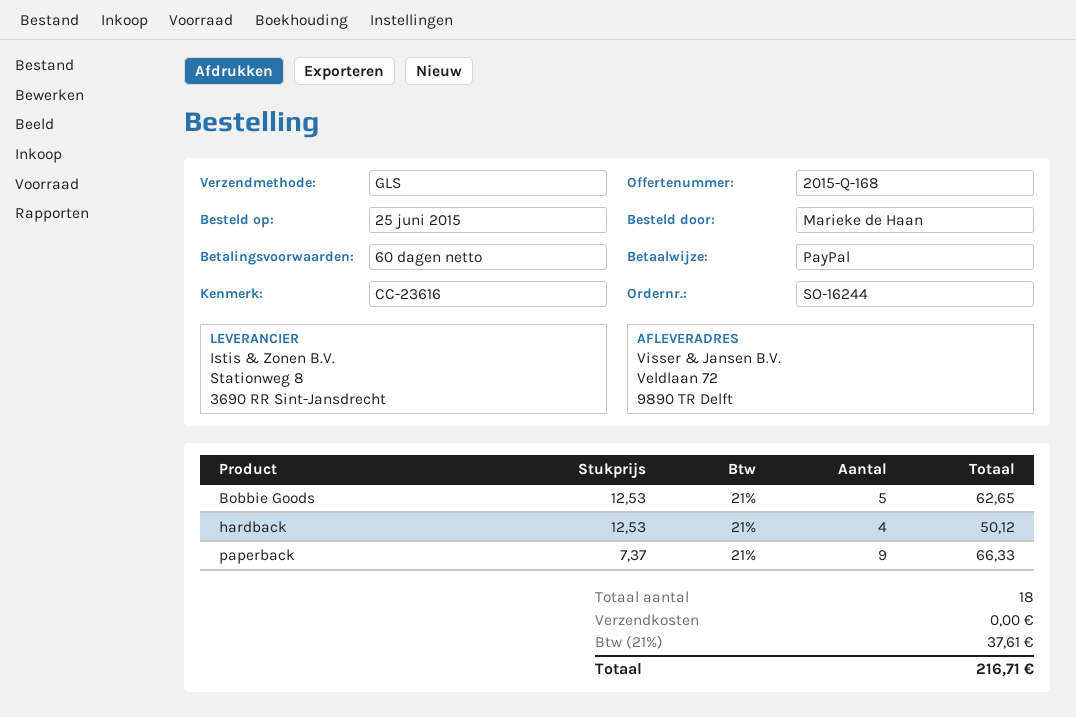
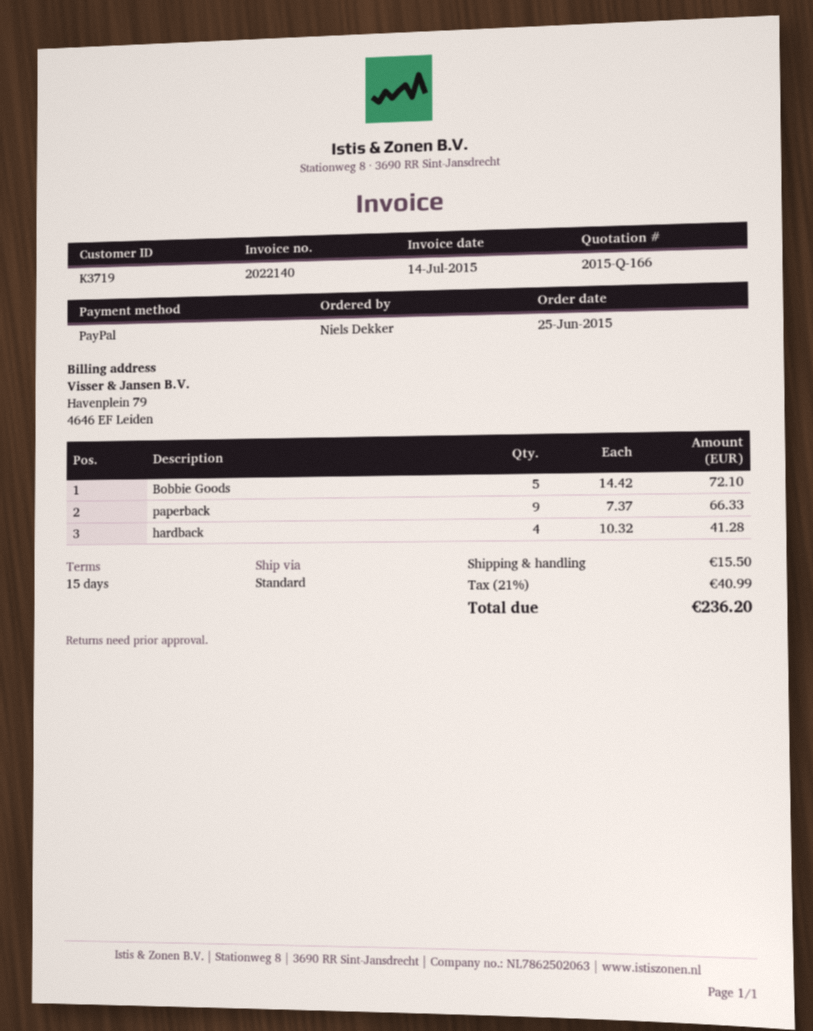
quote number: 2015-Q-168 -> 2015-Q-166
payment terms: 60 days -> 15 days
ordered by: Marieke de Haan -> Niels Dekker
shipping method: GLS -> standard
Bobbie Goods: 5 x 12.53 = 62.65 -> 5 x 14.42 = 72.10
hardback: 4 x 12.53 = 50.12 -> 4 x 10.32 = 41.28
shipping: 0.00 -> 15.50
tax: 21% = 37.61 -> 21% = 40.99
total: 216.71 -> 236.20

